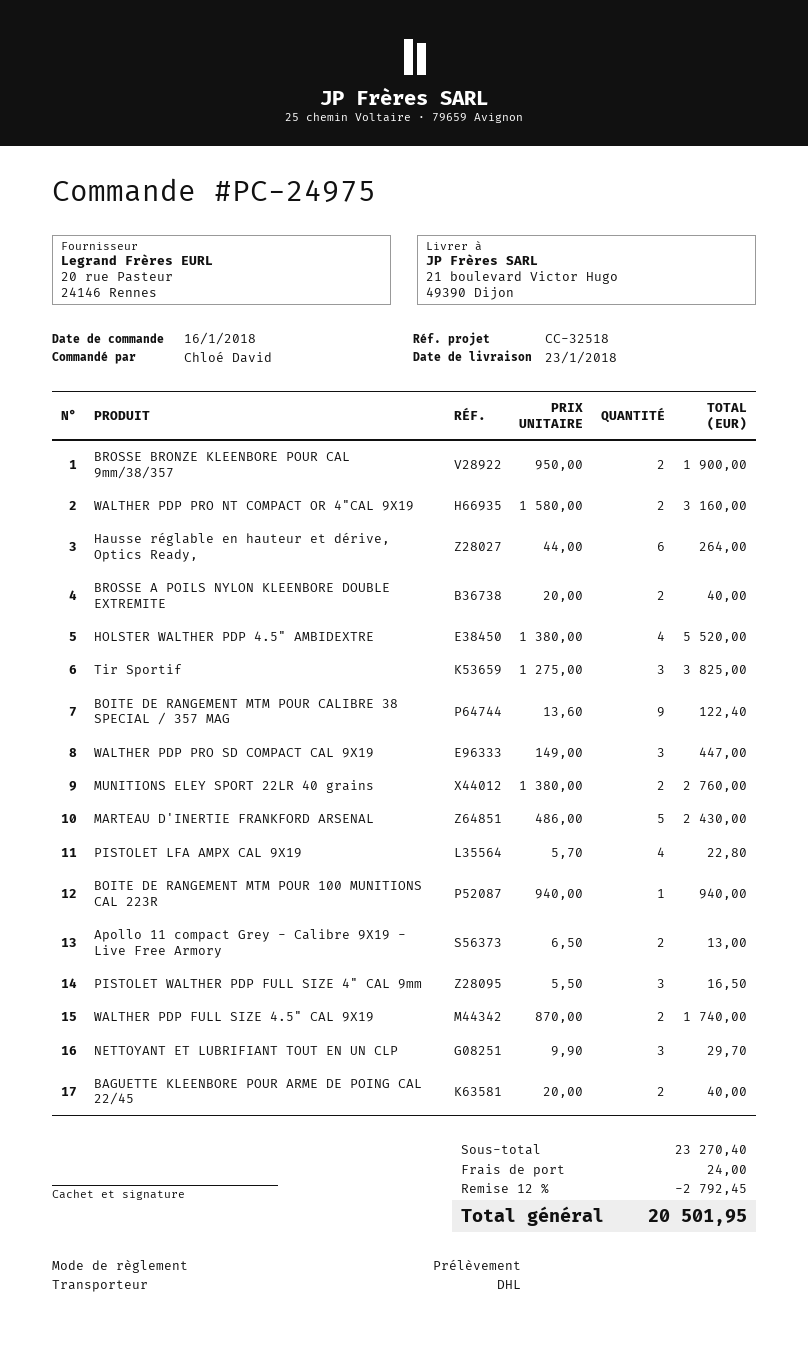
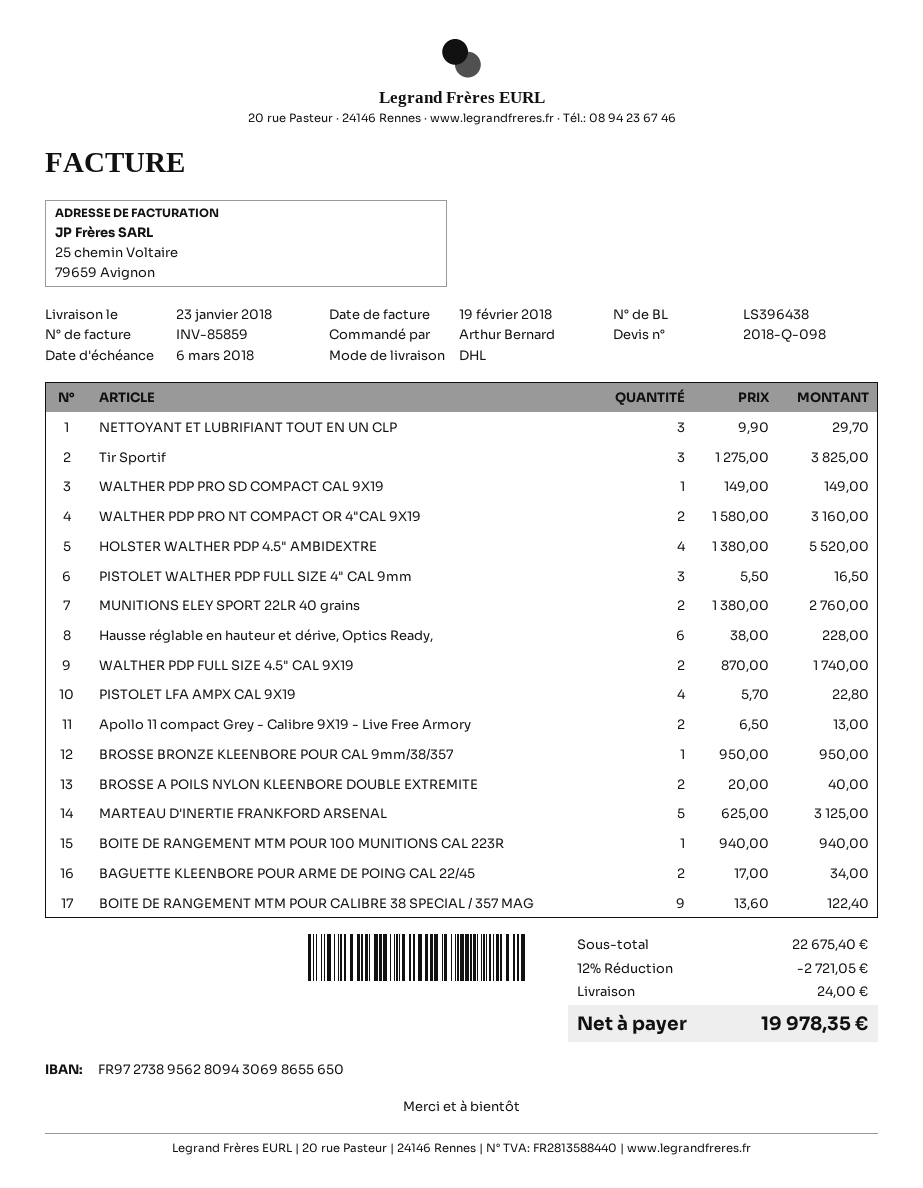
ordered by: Chloé David -> Arthur Bernard
BROSSE BRONZE KLEENBORE POUR CAL 9mm/38/357: 2 x 950.00 = 1900.00 -> 1 x 950.00 = 950.00
Hausse réglable en hauteur et dérive, Optics Ready,: 6 x 44.00 = 264.00 -> 6 x 38.00 = 228.00
WALTHER PDP PRO SD COMPACT CAL 9X19: 3 x 149.00 = 447.00 -> 1 x 149.00 = 149.00
MARTEAU D'INERTIE FRANKFORD ARSENAL: 5 x 486.00 = 2430.00 -> 5 x 625.00 = 3125.00
BAGUETTE KLEENBORE POUR ARME DE POING CAL 22/45: 2 x 20.00 = 40.00 -> 2 x 17.00 = 34.00
subtotal: 23270.40 -> 22675.40
discount: 12% = 2792.45 -> 12% = 2721.05
total: 20501.95 -> 19978.35

